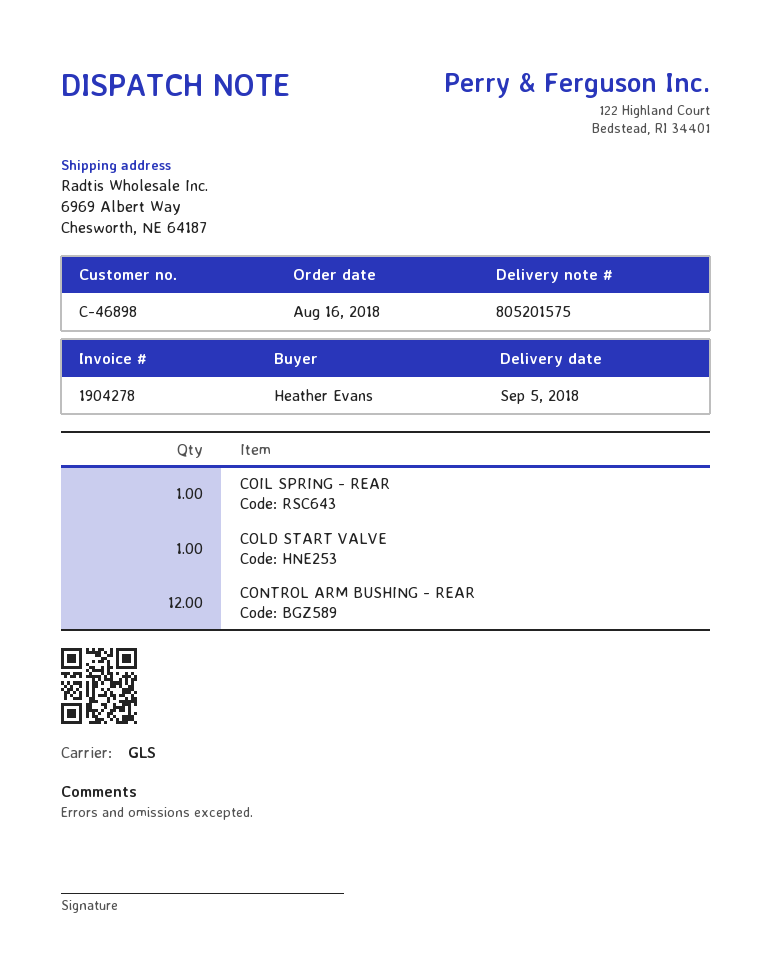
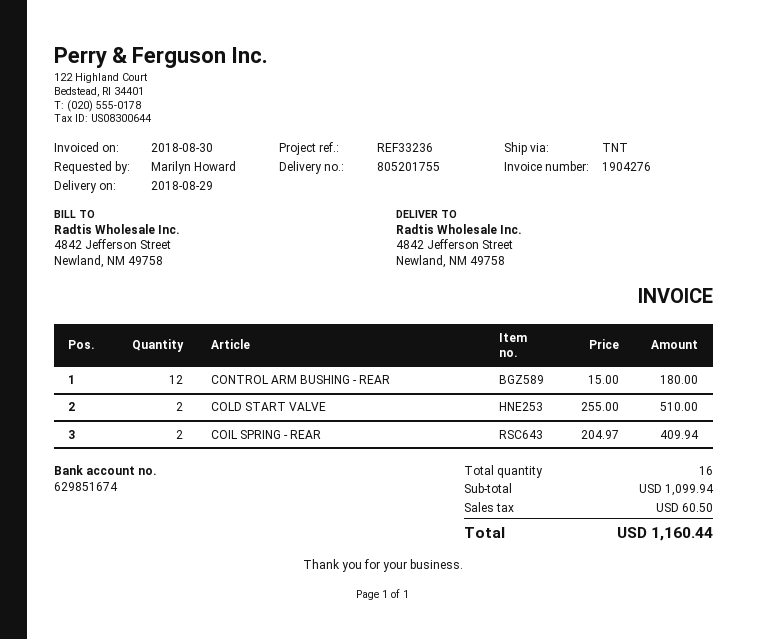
delivery note number: 805201575 -> 805201755
delivery date: 2018-09-05 -> 2018-08-29
invoice number: 1904278 -> 1904276
ordered by: Heather Evans -> Marilyn Howard
shipping method: GLS -> TNT
ship to: 6969 Albert Way, Chesworth, NE 64187 -> 4842 Jefferson Street, Newland, NM 49758
COIL SPRING - REAR: 1 -> 2
COLD START VALVE: 1 -> 2

